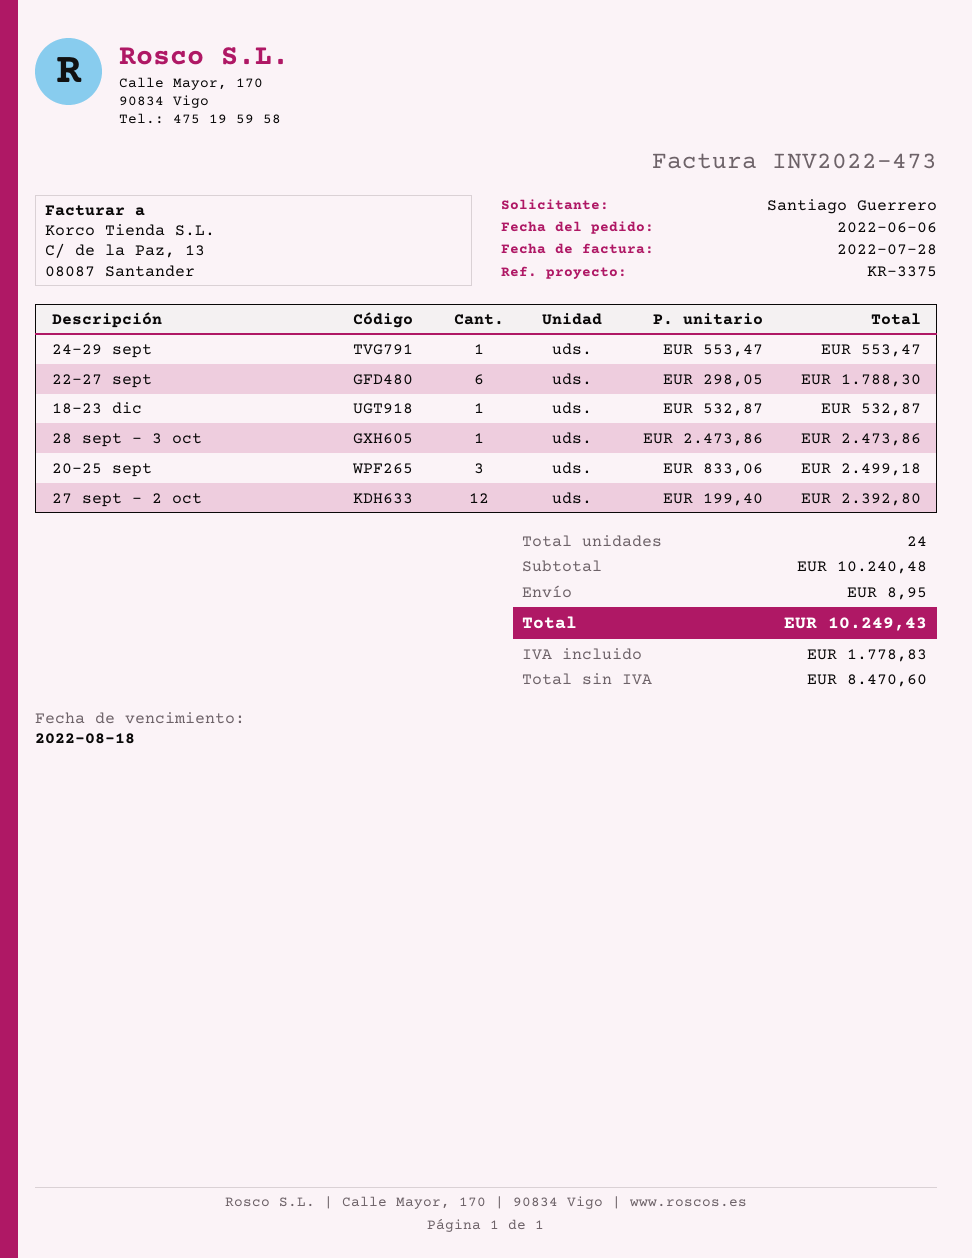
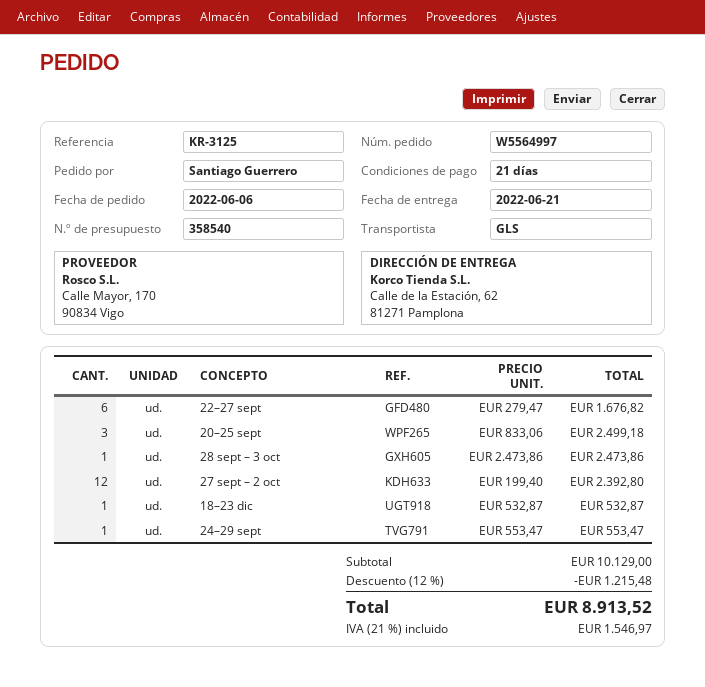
reference: KR-3375 -> KR-3125
22–27 sept: 6 x 298.05 = 1788.30 -> 6 x 279.47 = 1676.82
subtotal: 10240.48 -> 10129.00
discount: none -> 12% = 1215.48
shipping: 8.95 -> none
tax: 1778.83 -> 1546.97
total: 10249.43 -> 8913.52

